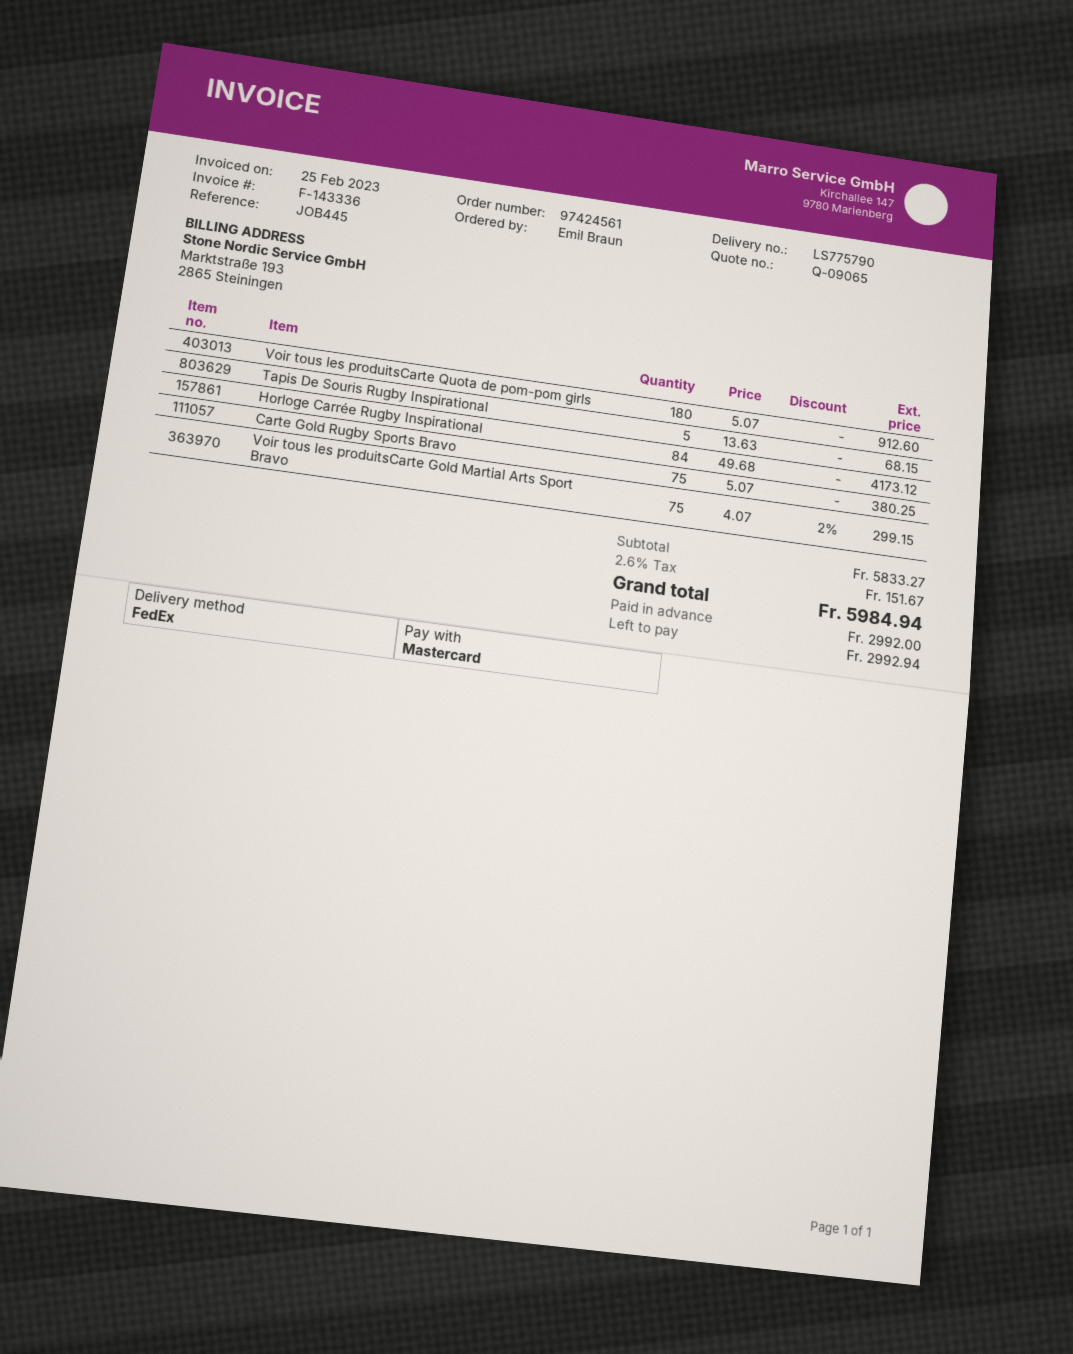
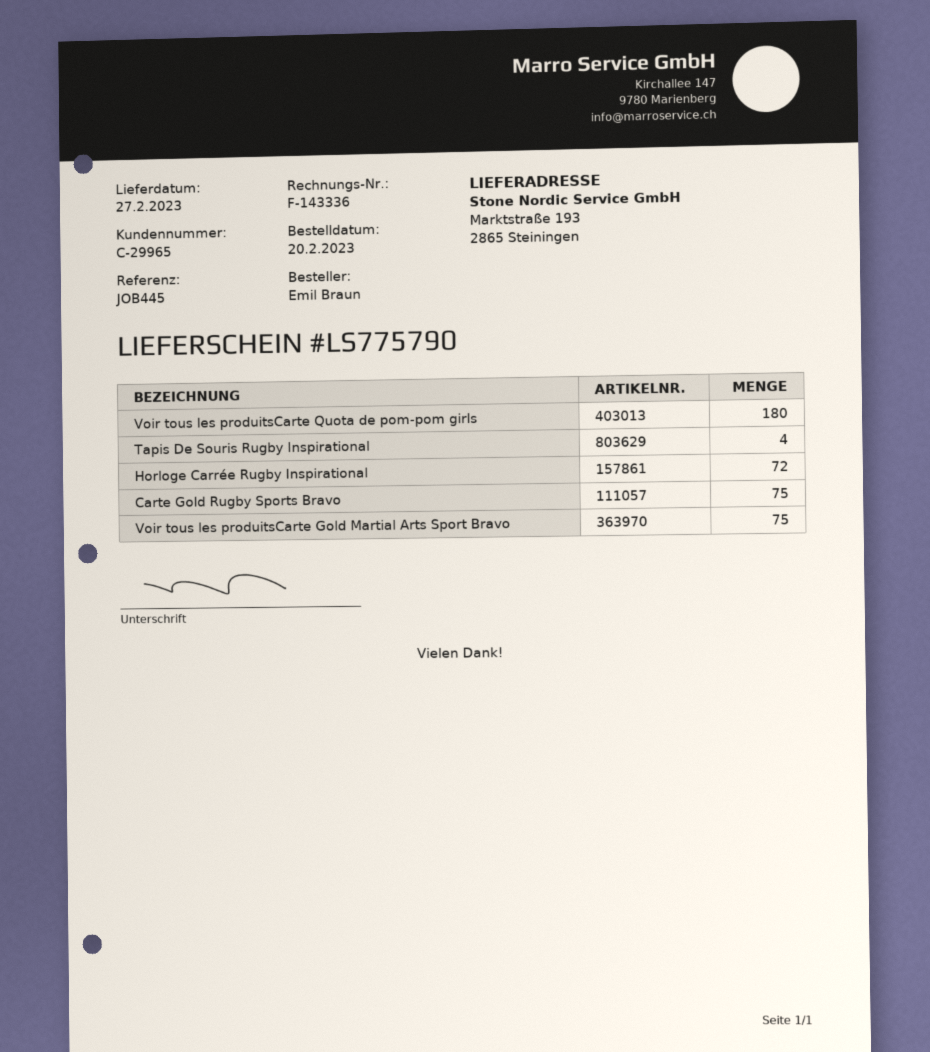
Tapis De Souris Rugby Inspirational: 5 -> 4
Horloge Carrée Rugby Inspirational: 84 -> 72

